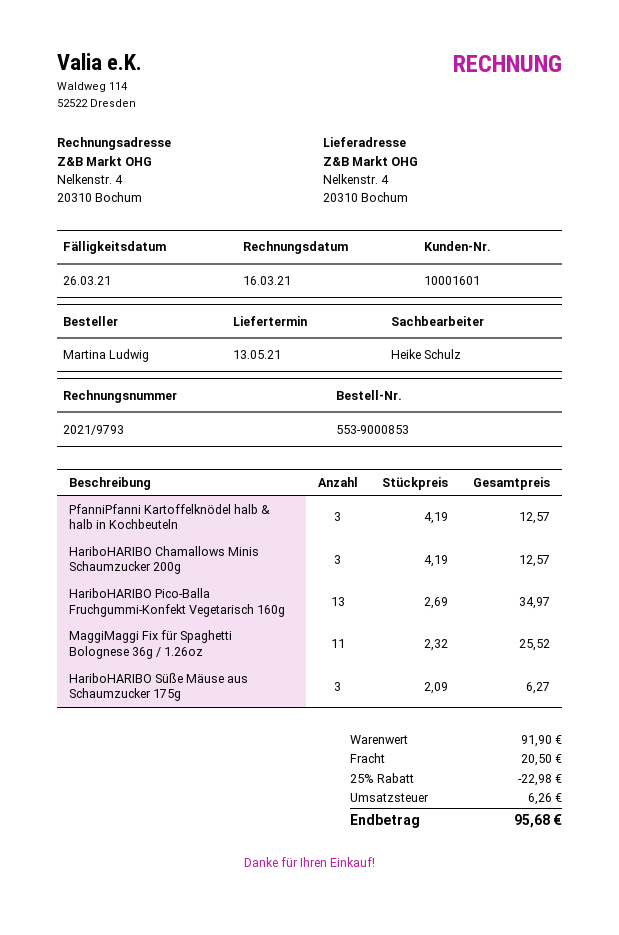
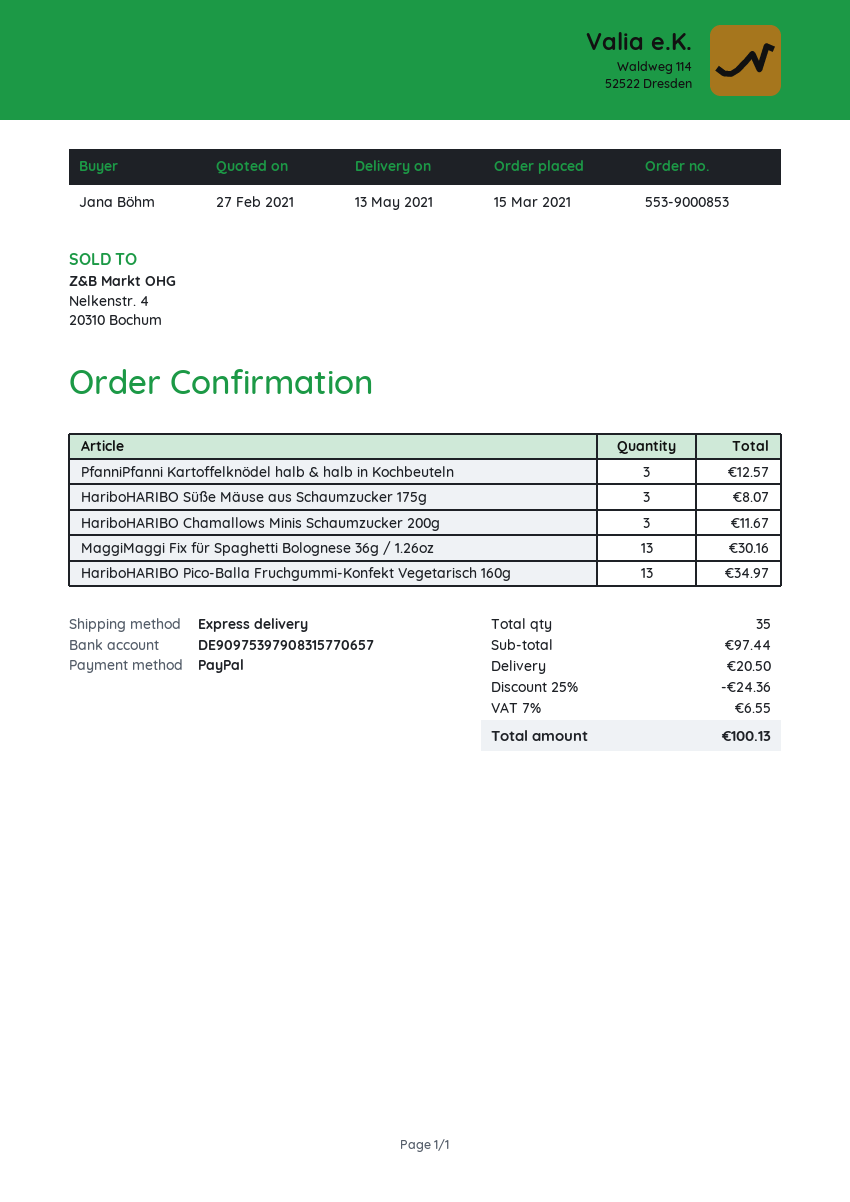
ordered by: Martina Ludwig -> Jana Böhm
HariboHARIBO Chamallows Minis Schaumzucker 200g: 3 for 12.57 -> 3 for 11.67
MaggiMaggi Fix für Spaghetti Bolognese 36g / 1.26oz: 11 for 25.52 -> 13 for 30.16
HariboHARIBO Süße Mäuse aus Schaumzucker 175g: 3 for 6.27 -> 3 for 8.07
subtotal: 91.90 -> 97.44
discount: 25% = 22.98 -> 25% = 24.36
tax: 6.26 -> 6.55
total: 95.68 -> 100.13

